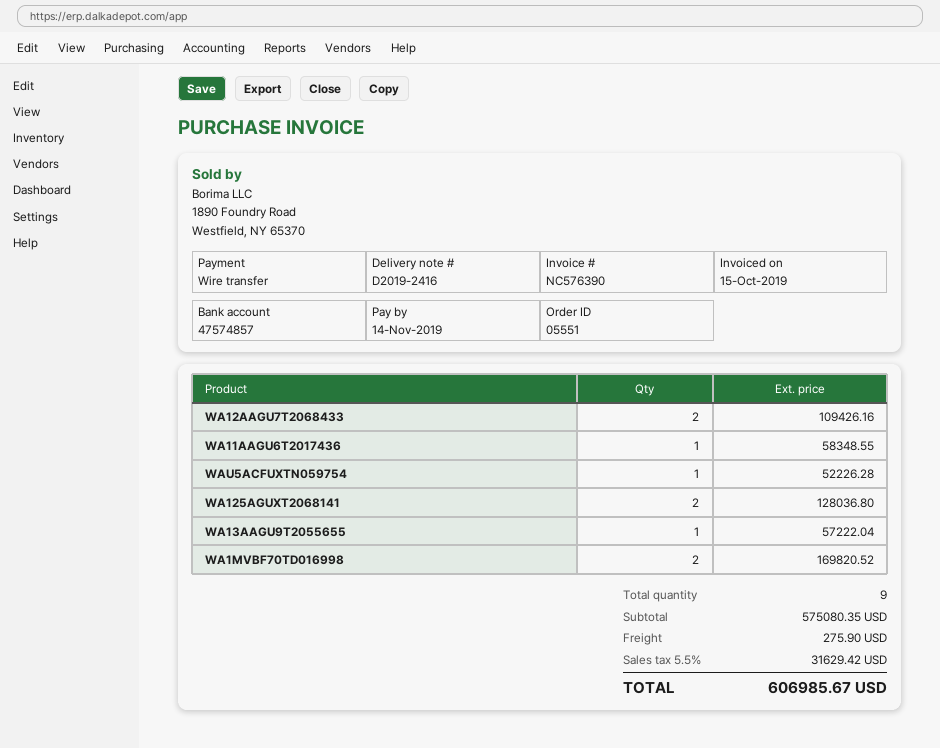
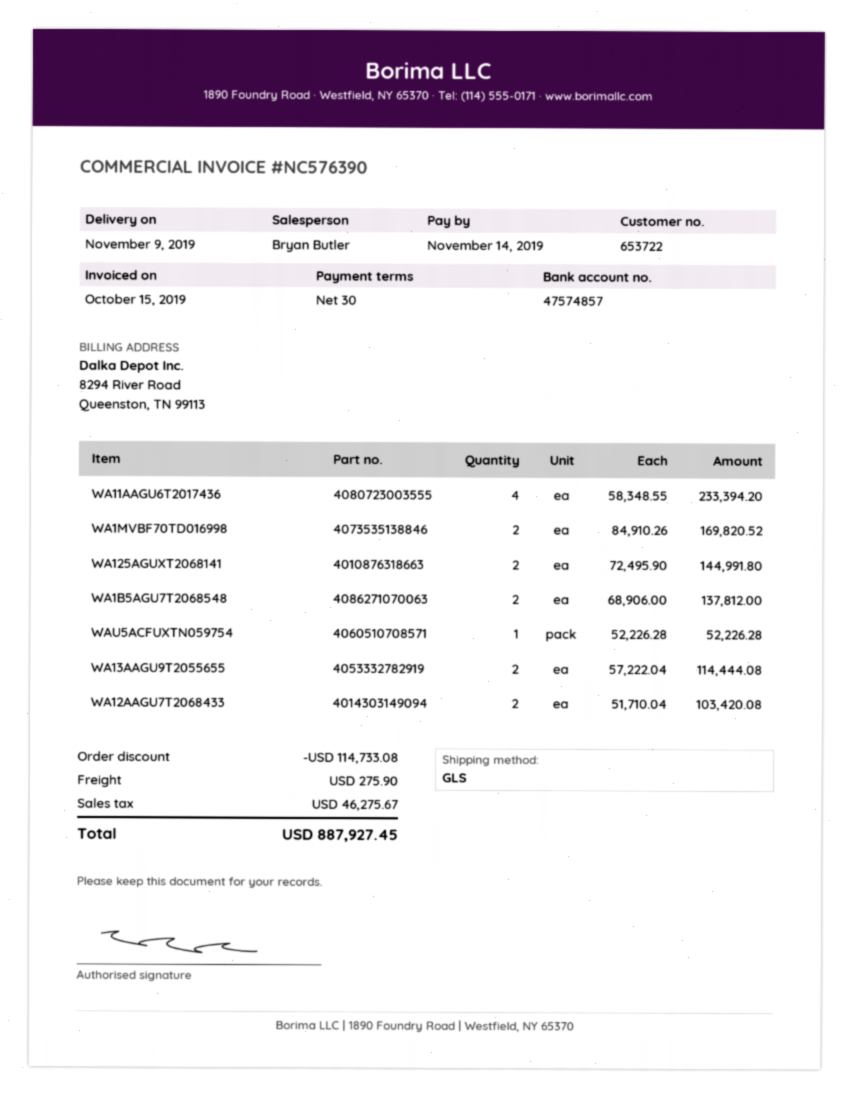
WA12AAGU7T2068433: 2 for 109426.16 -> 2 for 103420.08
WA11AAGU6T2017436: 1 for 58348.55 -> 4 for 233394.20
WA125AGUXT2068141: 2 for 128036.80 -> 2 for 144991.80
WA13AAGU9T2055655: 1 for 57222.04 -> 2 for 114444.08
WA1B5AGU7T2068548: none -> 2 for 137812.00
discount: none -> 114733.08
tax: 31629.42 -> 46275.67
total: 606985.67 -> 887927.45

